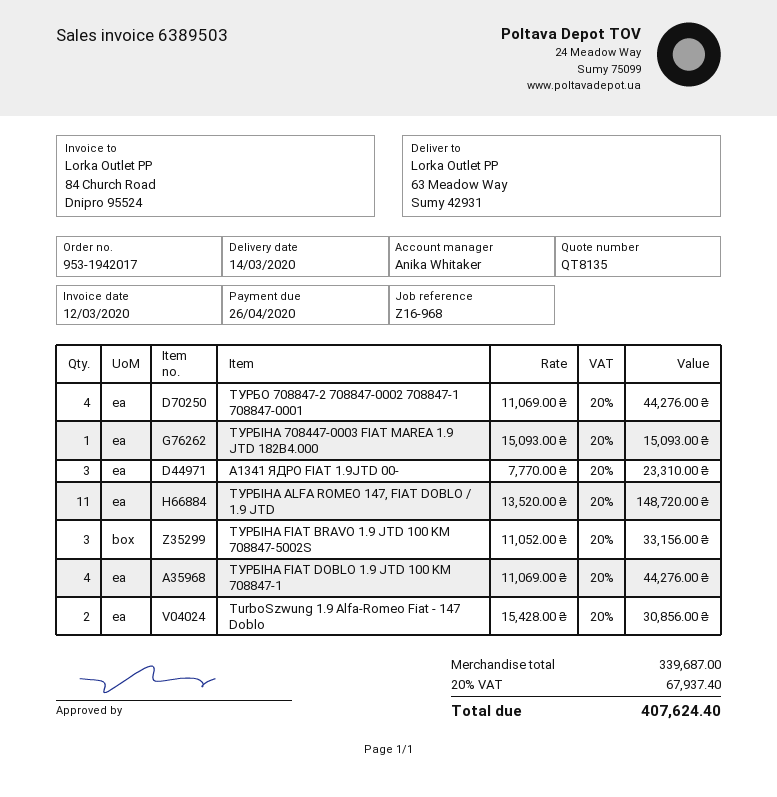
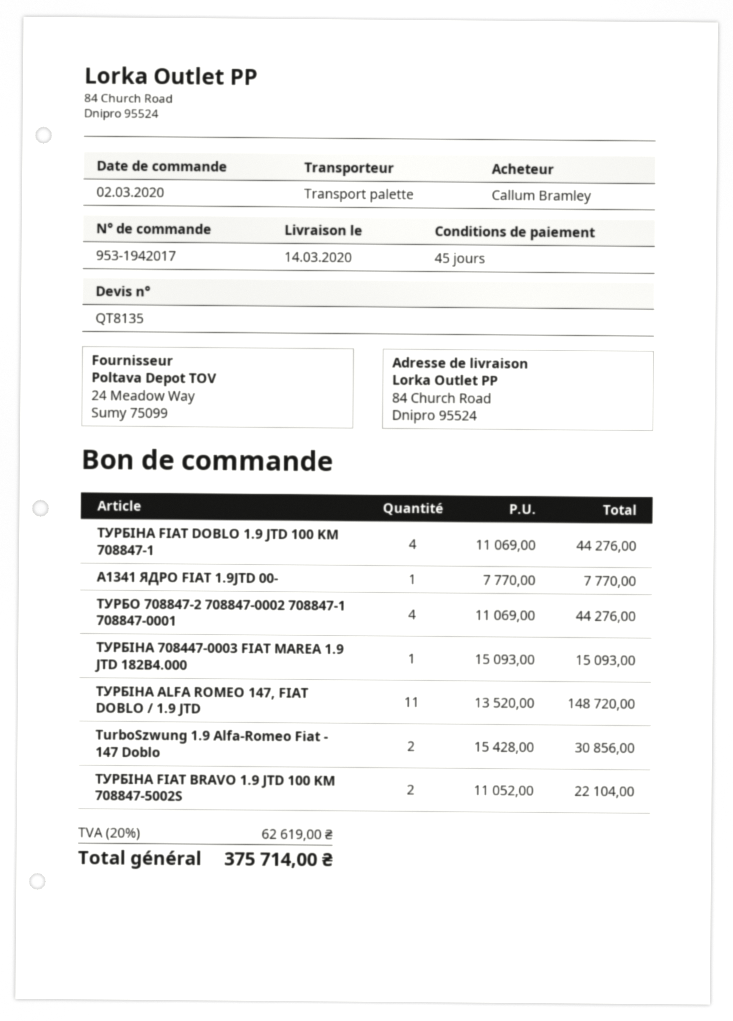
ship to: 63 Meadow Way, Sumy 42931 -> 84 Church Road, Dnipro 95524
A1341 ЯДРО FIAT 1.9JTD 00-: 3 x 7770.00 = 23310.00 -> 1 x 7770.00 = 7770.00
ТУРБІНА FIAT BRAVO 1.9 JTD 100 KM 708847-5002S: 3 x 11052.00 = 33156.00 -> 2 x 11052.00 = 22104.00
tax: 20% = 67937.40 -> 20% = 62619.00
total: 407624.40 -> 375714.00

